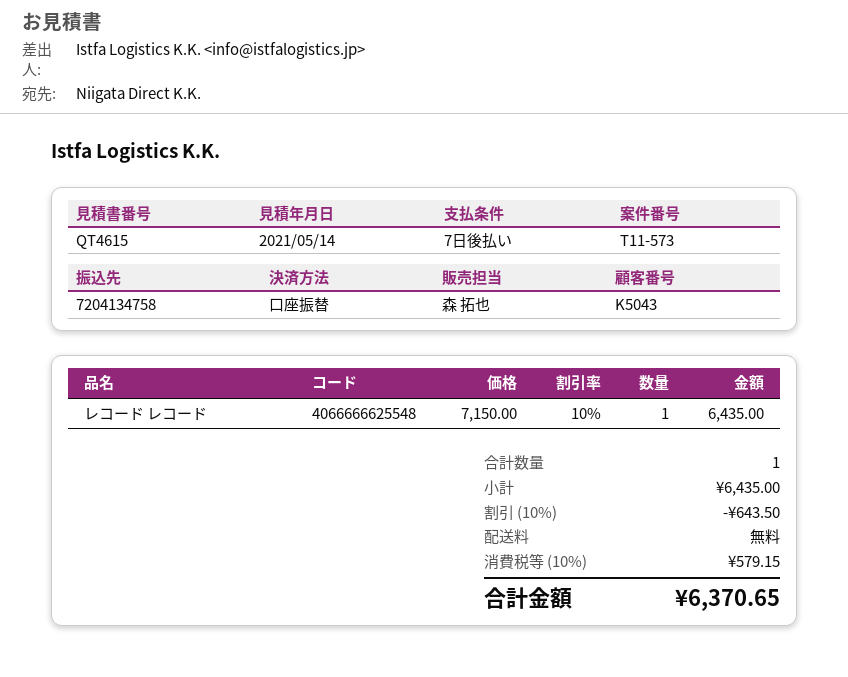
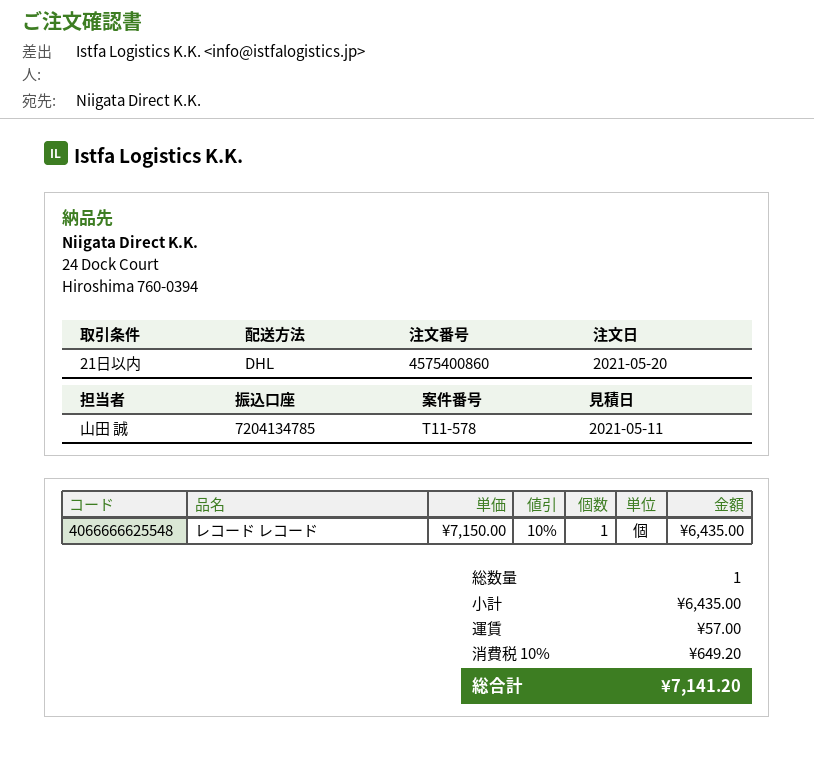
quote date: 2021-05-14 -> 2021-05-11
payment terms: 7 days -> 21 days
reference: T11-573 -> T11-578
sales rep: 森 拓也 -> 山田 誠
bank account: 7204134758 -> 7204134785
discount: 10% = 643.50 -> none
shipping: 0.00 -> 57.00
tax: 10% = 579.15 -> 10% = 649.20
total: 6370.65 -> 7141.20

